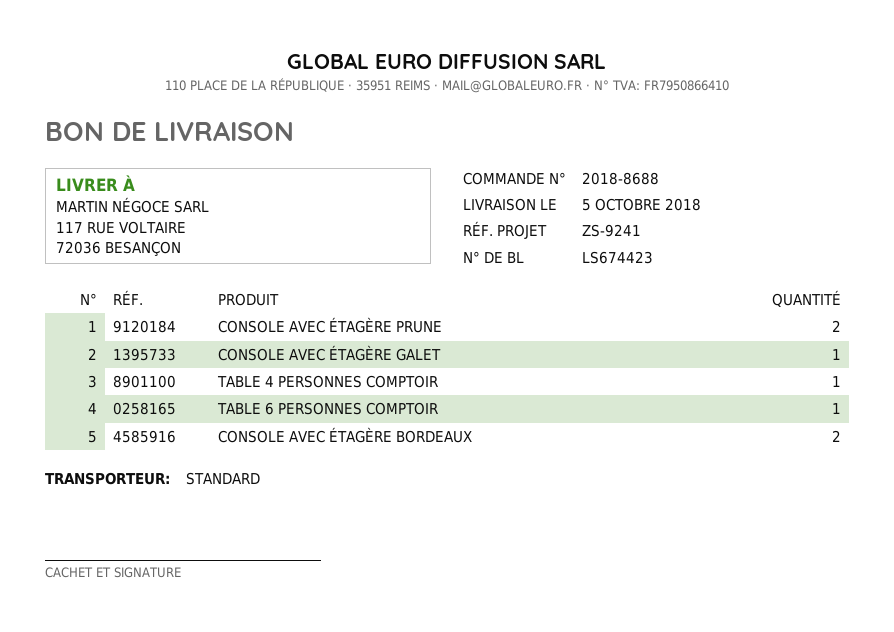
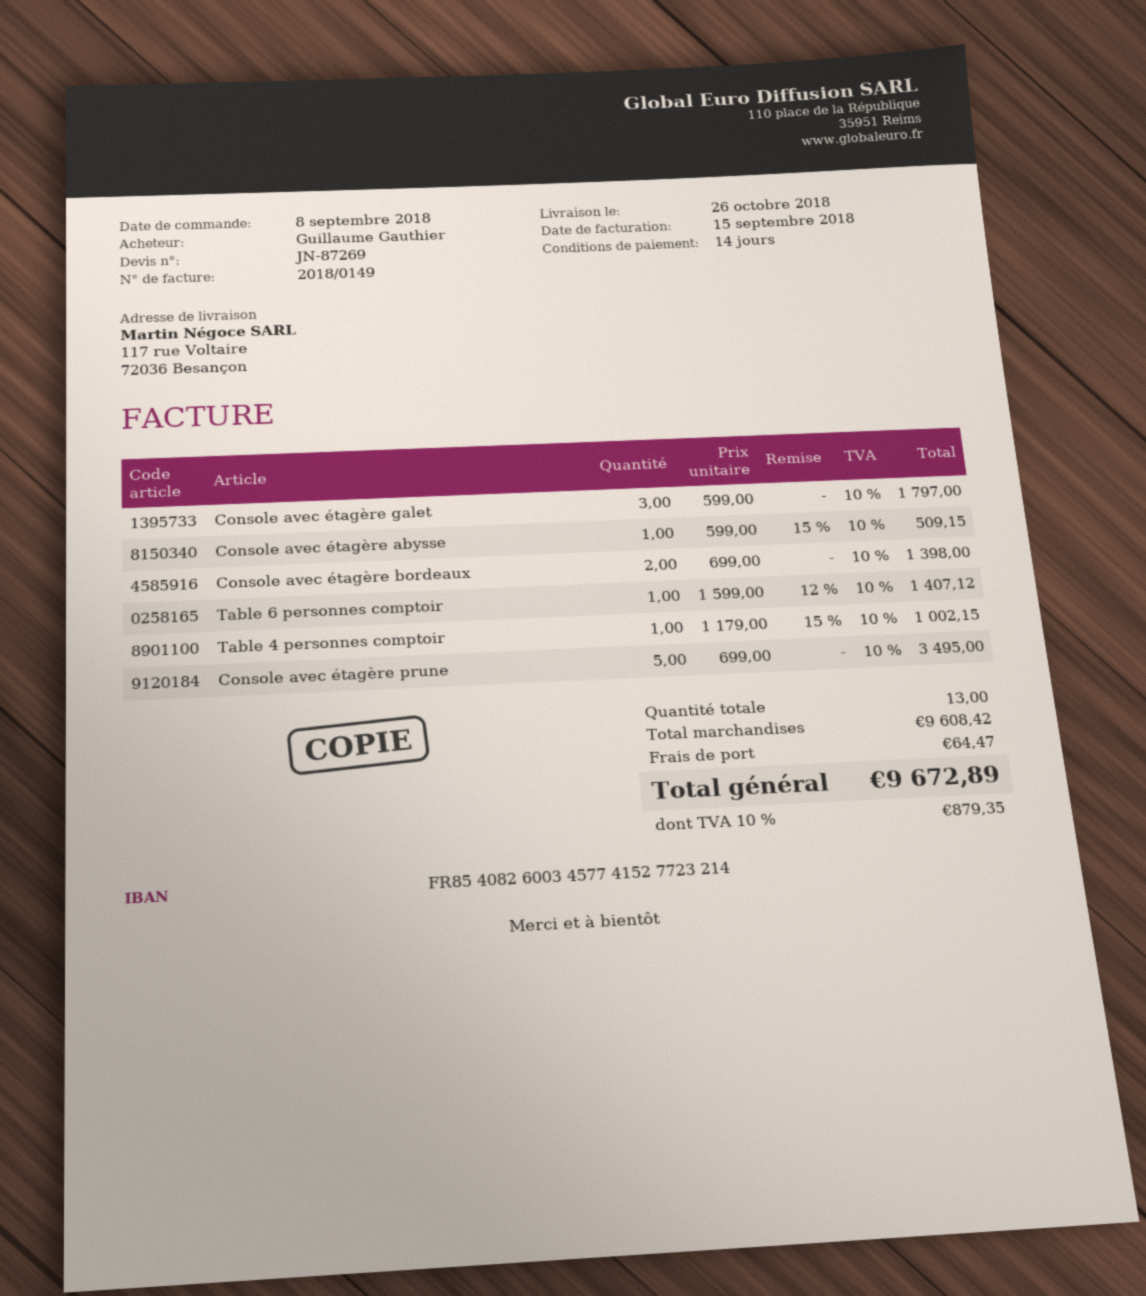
delivery date: 2018-10-05 -> 2018-10-26
CONSOLE AVEC ÉTAGÈRE PRUNE: 2 -> 5
CONSOLE AVEC ÉTAGÈRE GALET: 1 -> 3
Console avec étagère abysse: none -> 1

